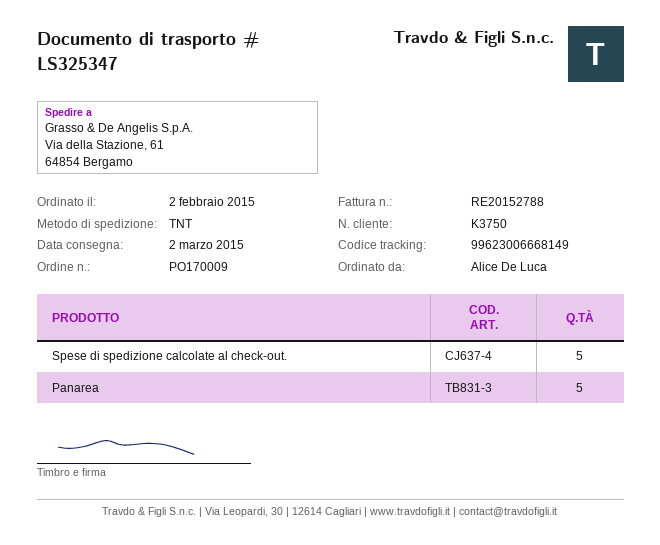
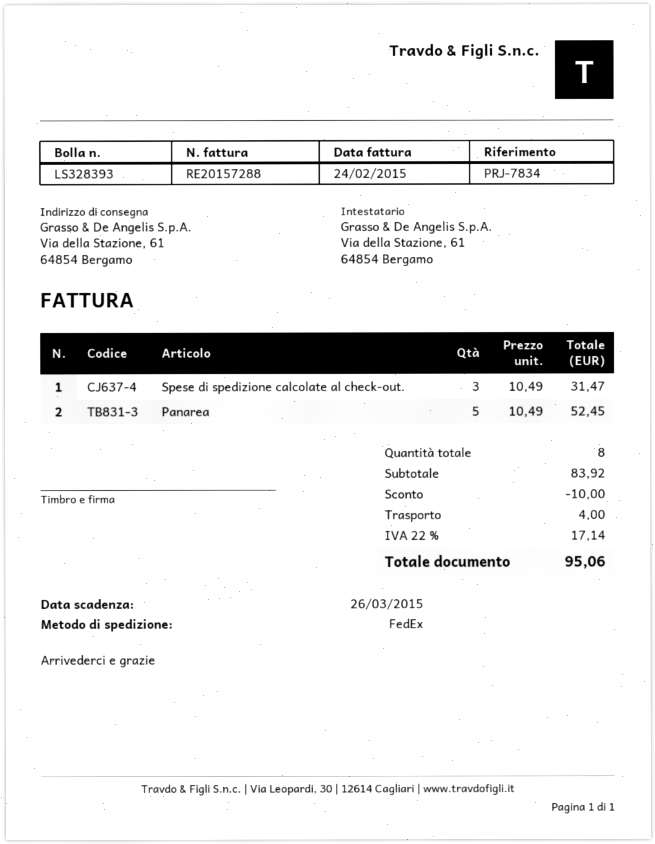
delivery note number: LS325347 -> LS328393
invoice number: RE20152788 -> RE20157288
shipping method: TNT -> FedEx
Spese di spedizione calcolate al check-out.: 5 -> 3

